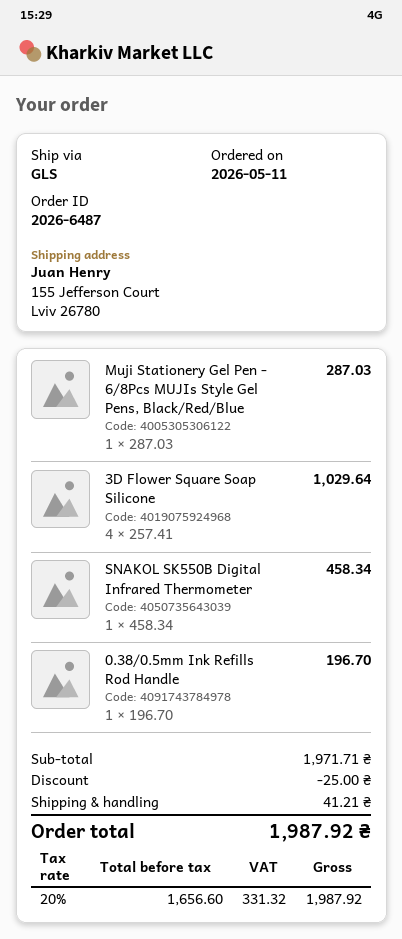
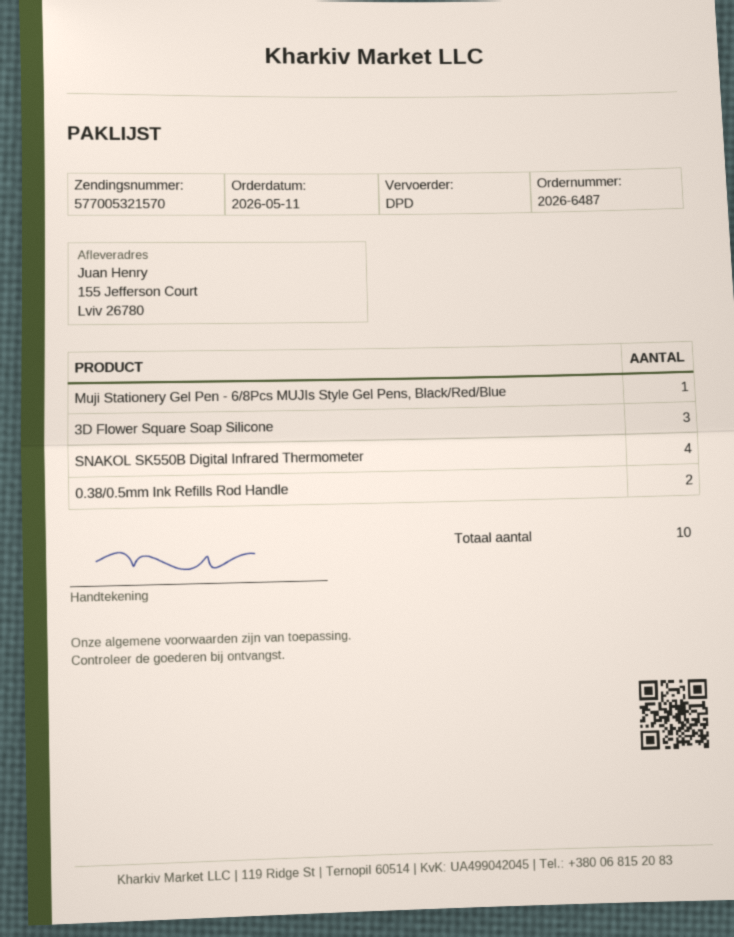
shipping method: GLS -> DPD
3D Flower Square Soap Silicone: 4 -> 3
SNAKOL SK550B Digital Infrared Thermometer: 1 -> 4
0.38/0.5mm Ink Refills Rod Handle: 1 -> 2

